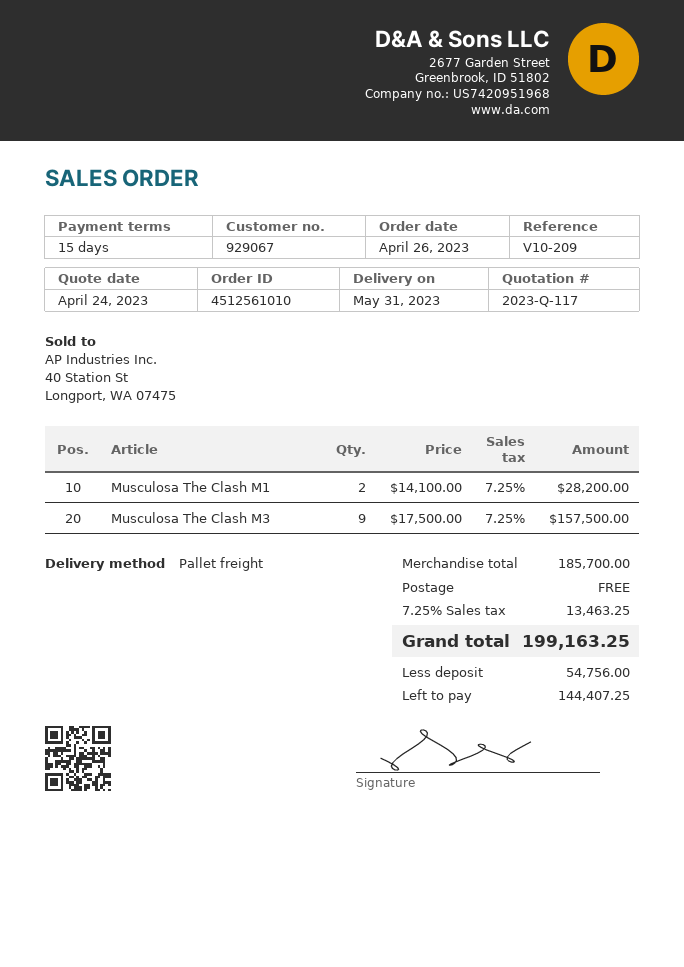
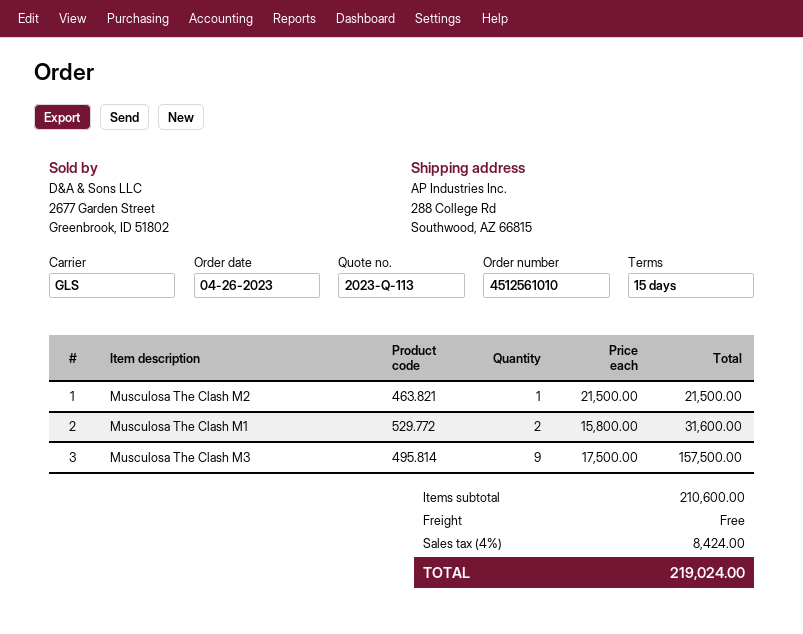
quote number: 2023-Q-117 -> 2023-Q-113
shipping method: pallet freight -> GLS
Musculosa The Clash M1: 2 x 14100.00 = 28200.00 -> 2 x 15800.00 = 31600.00
Musculosa The Clash M2: none -> 1 x 21500.00 = 21500.00
subtotal: 185700.00 -> 210600.00
tax: 7.25% = 13463.25 -> 4% = 8424.00
total: 199163.25 -> 219024.00

